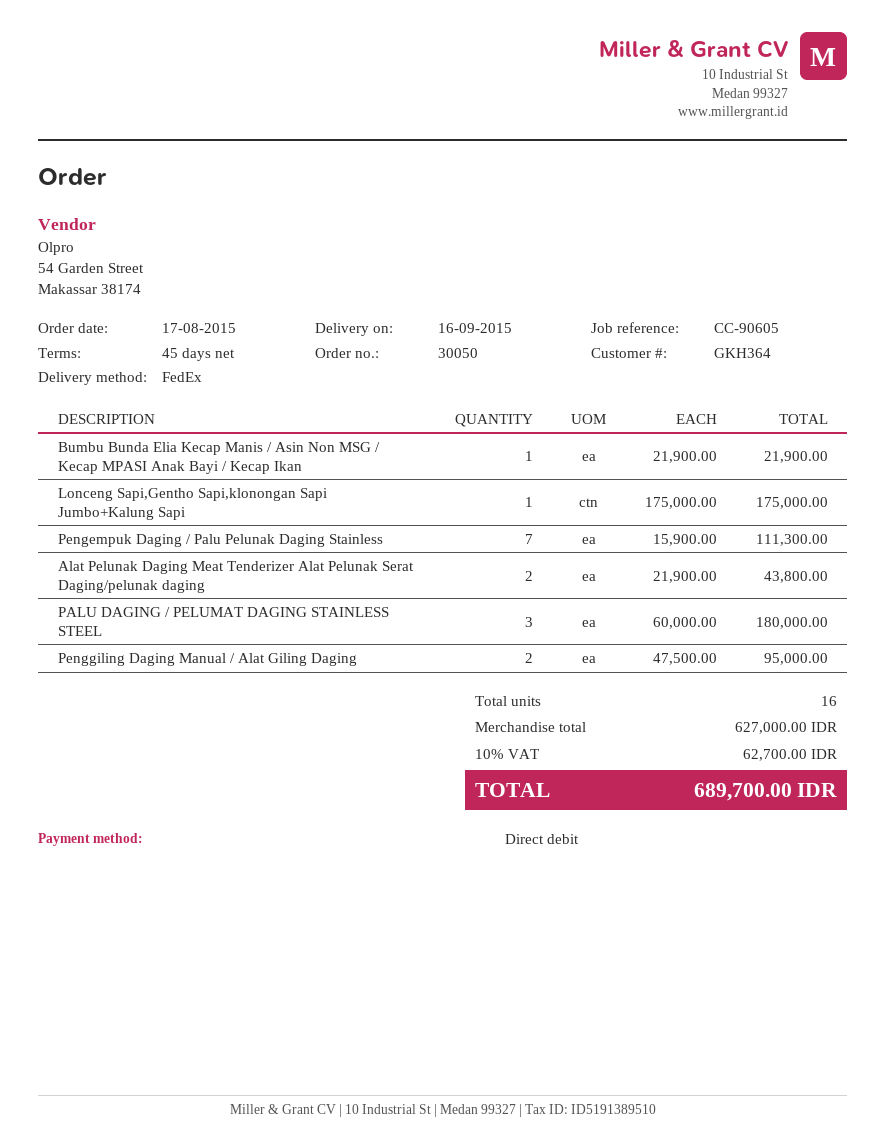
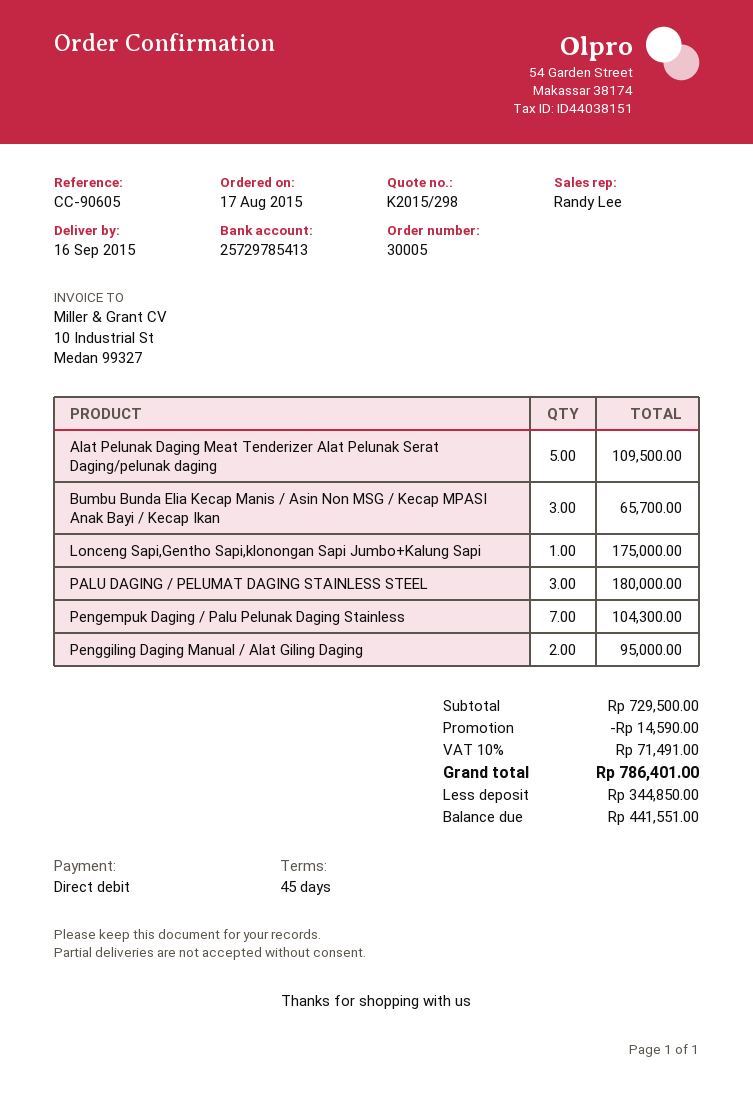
order number: 30050 -> 30005
Bumbu Bunda Elia Kecap Manis / Asin Non MSG / Kecap MPASI Anak Bayi / Kecap Ikan: 1 for 21900.00 -> 3 for 65700.00
Pengempuk Daging / Palu Pelunak Daging Stainless: 7 for 111300.00 -> 7 for 104300.00
Alat Pelunak Daging Meat Tenderizer Alat Pelunak Serat Daging/pelunak daging: 2 for 43800.00 -> 5 for 109500.00
subtotal: 627000.00 -> 729500.00
discount: none -> 14590.00
tax: 10% = 62700.00 -> 10% = 71491.00
total: 689700.00 -> 786401.00

